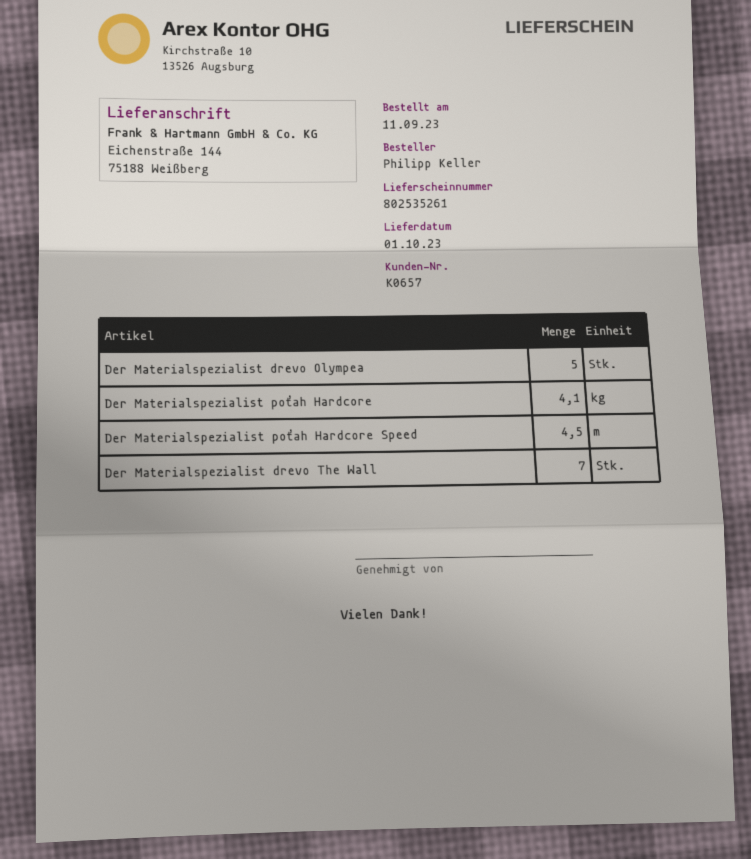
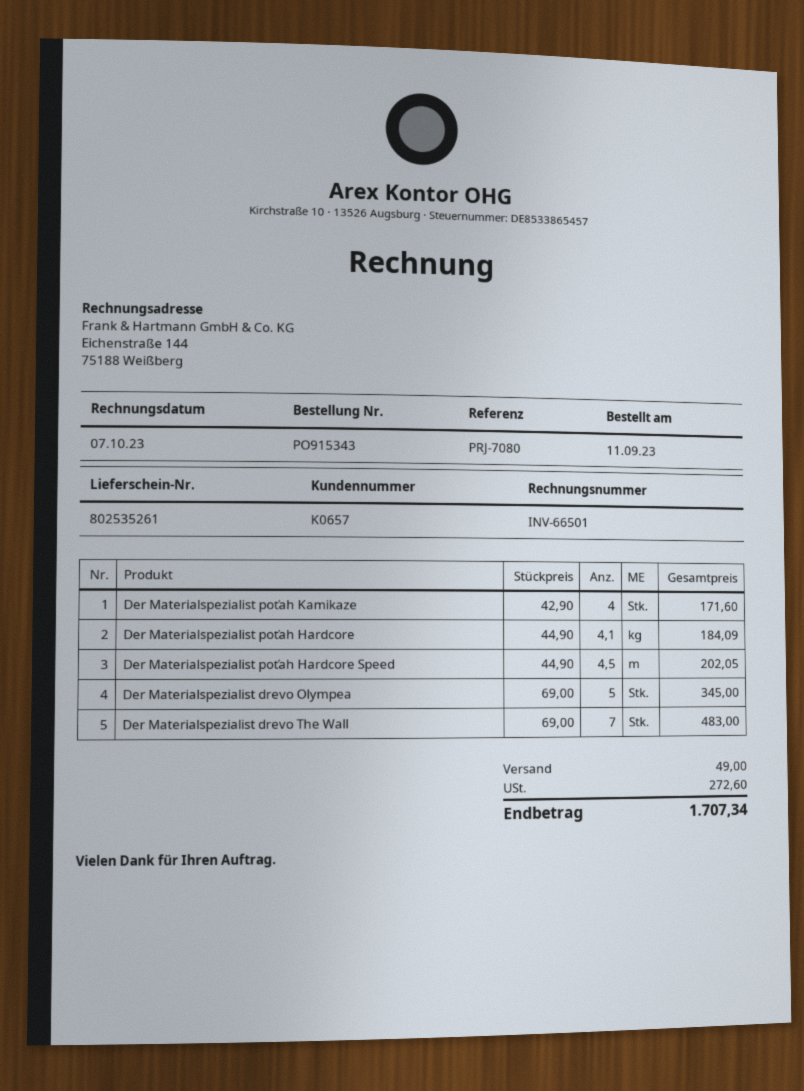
Der Materialspezialist poťah Kamikaze: none -> 4

